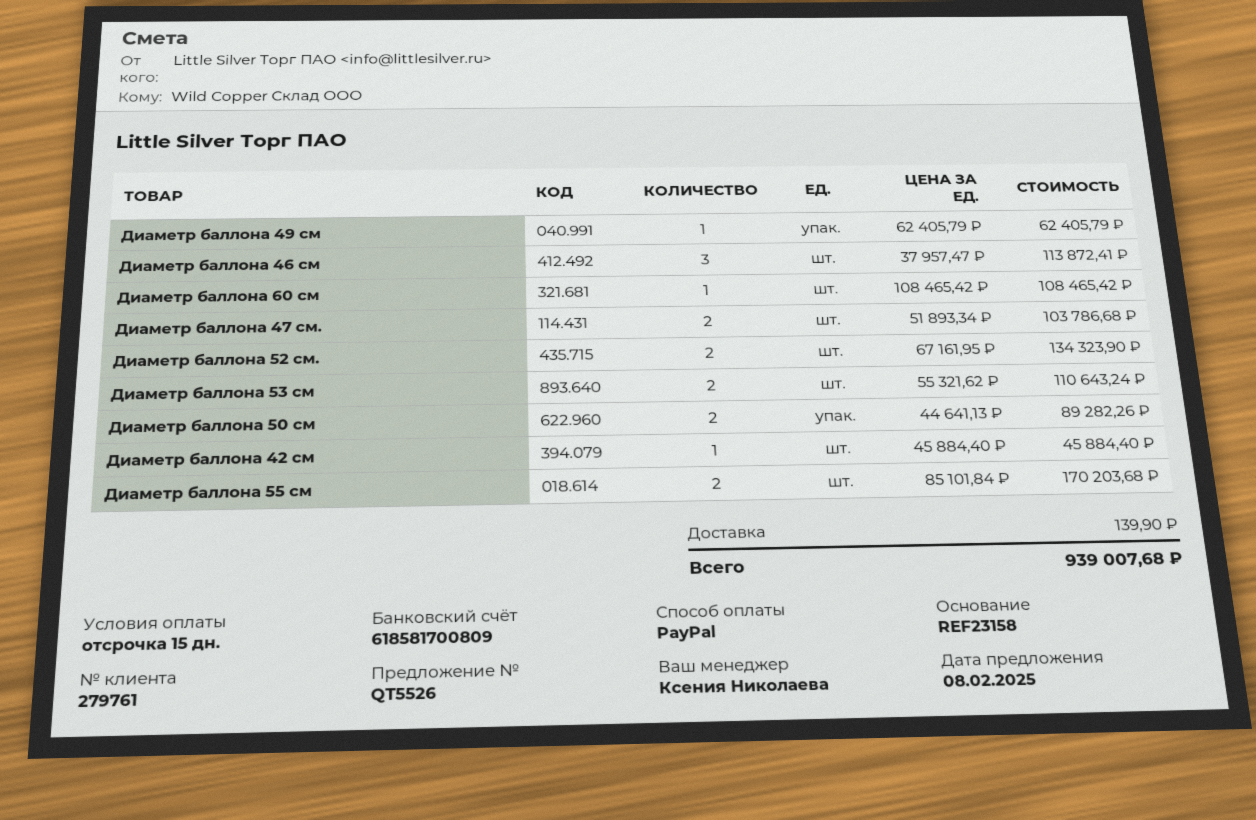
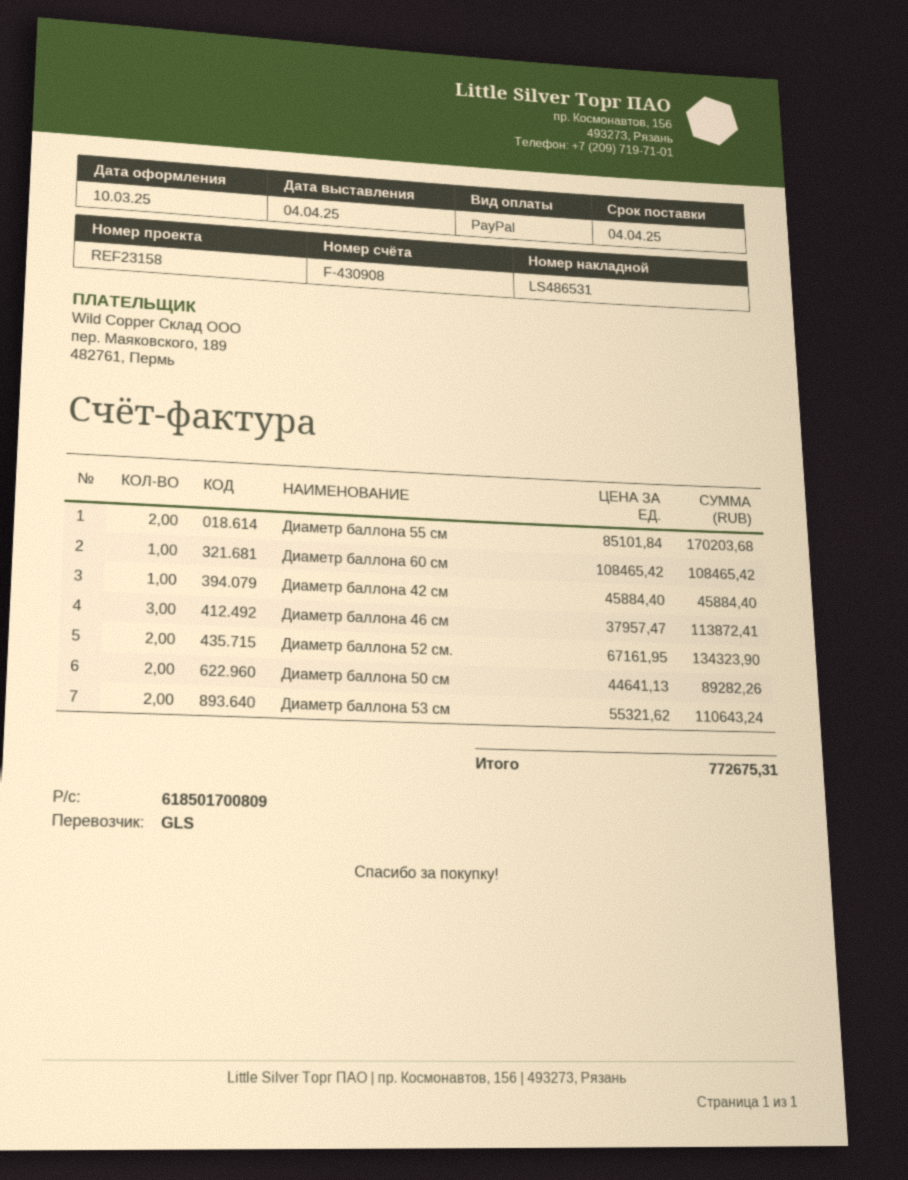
bank account: 618581700809 -> 618501700809
Диаметр баллона 49 см: 1 x 62405.79 = 62405.79 -> none
Диаметр баллона 47 см.: 2 x 51893.34 = 103786.68 -> none
shipping: 139.90 -> none
total: 939007.68 -> 772675.31

